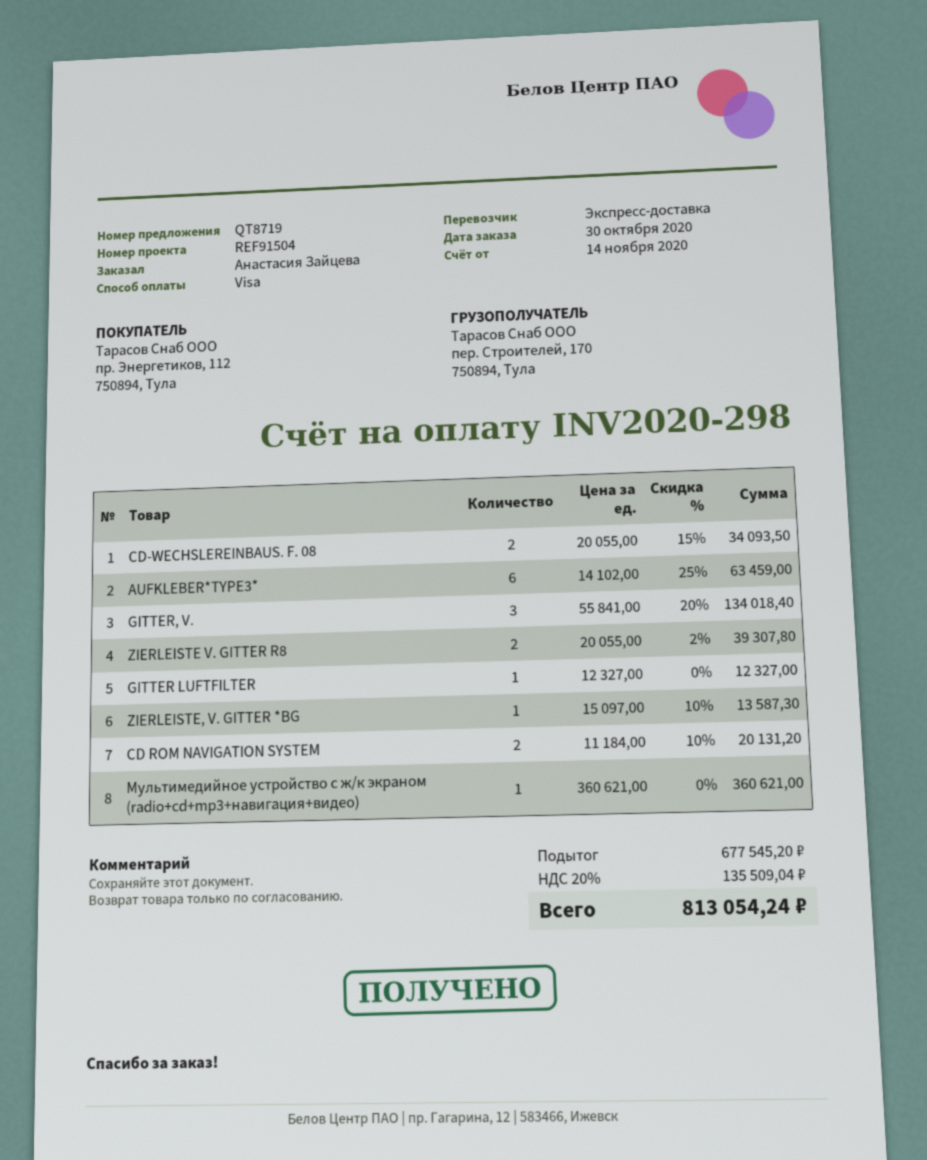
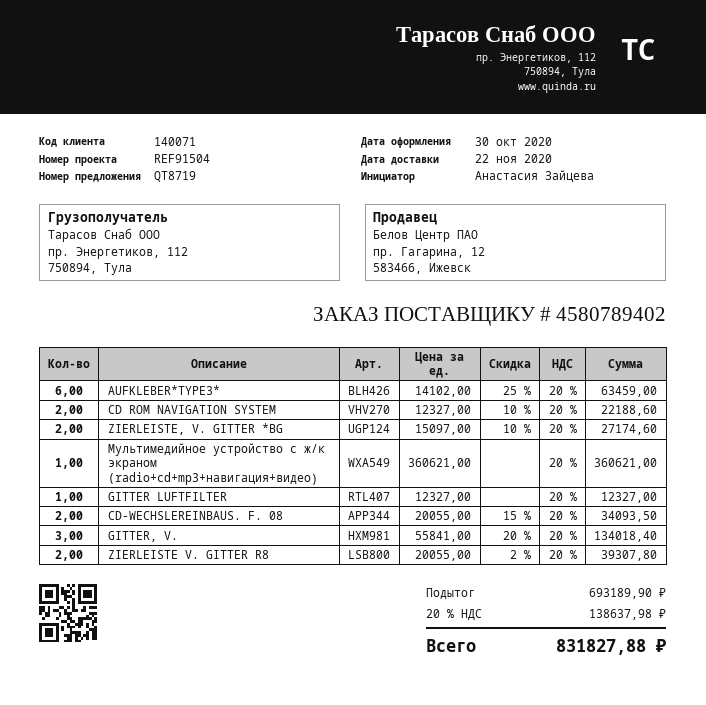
ship to: пер. Строителей, 170, 750894, Тула -> пр. Энергетиков, 112, 750894, Тула
ZIERLEISTE, V. GITTER *BG: 1 x 15097.00 - 10% = 13587.30 -> 2 x 15097.00 - 10% = 27174.60
CD ROM NAVIGATION SYSTEM: 2 x 11184.00 - 10% = 20131.20 -> 2 x 12327.00 - 10% = 22188.60
subtotal: 677545.20 -> 693189.90
tax: 20% = 135509.04 -> 20% = 138637.98
total: 813054.24 -> 831827.88

